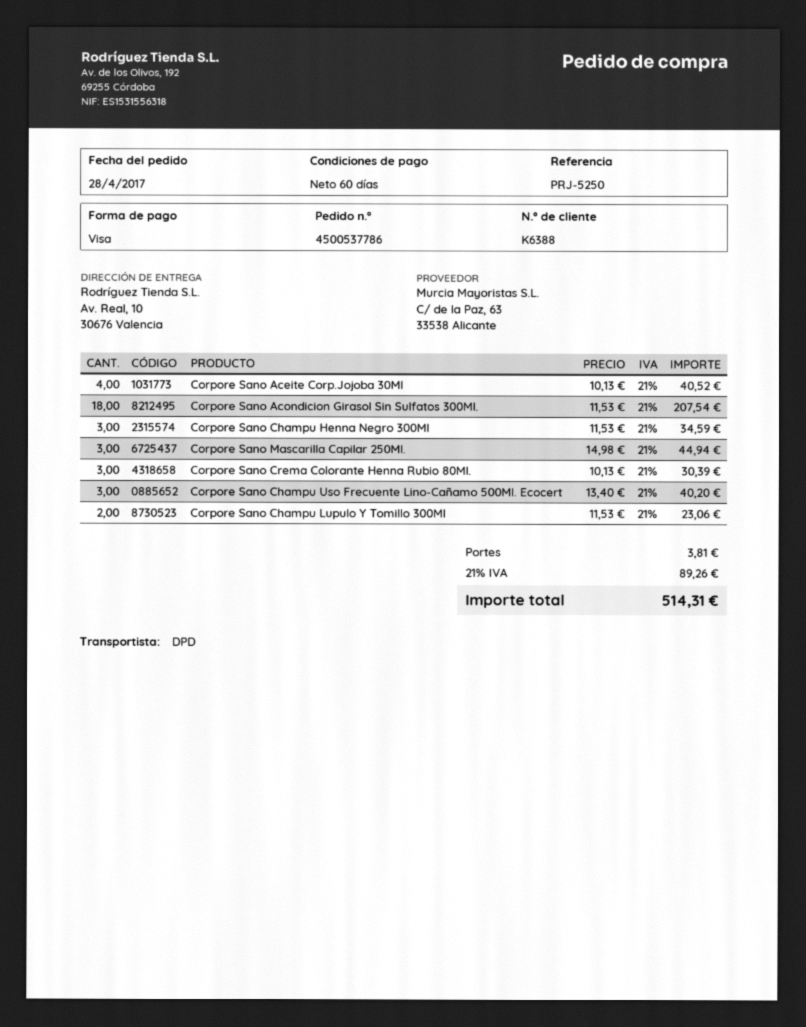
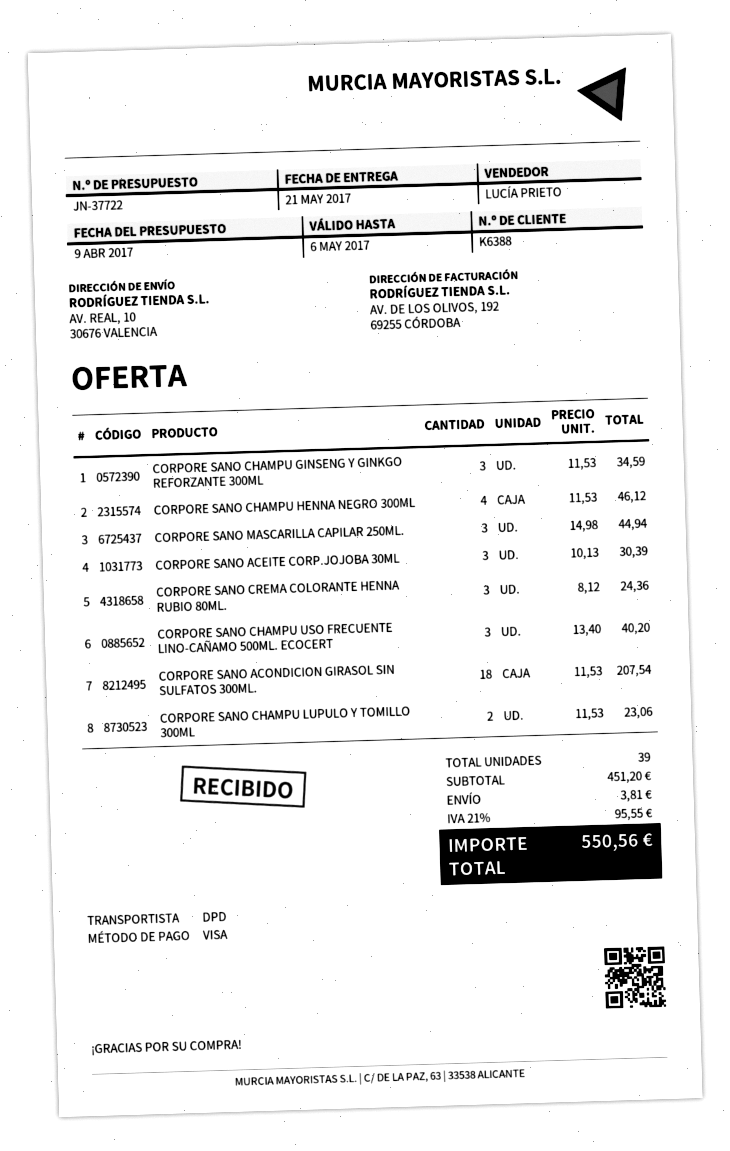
Corpore Sano Aceite Corp.Jojoba 30Ml: 4 x 10.13 = 40.52 -> 3 x 10.13 = 30.39
Corpore Sano Champu Henna Negro 300Ml: 3 x 11.53 = 34.59 -> 4 x 11.53 = 46.12
Corpore Sano Crema Colorante Henna Rubio 80Ml.: 3 x 10.13 = 30.39 -> 3 x 8.12 = 24.36
CORPORE SANO CHAMPU GINSENG Y GINKGO REFORZANTE 300ML: none -> 3 x 11.53 = 34.59
tax: 21% = 89.26 -> 21% = 95.55
total: 514.31 -> 550.56

